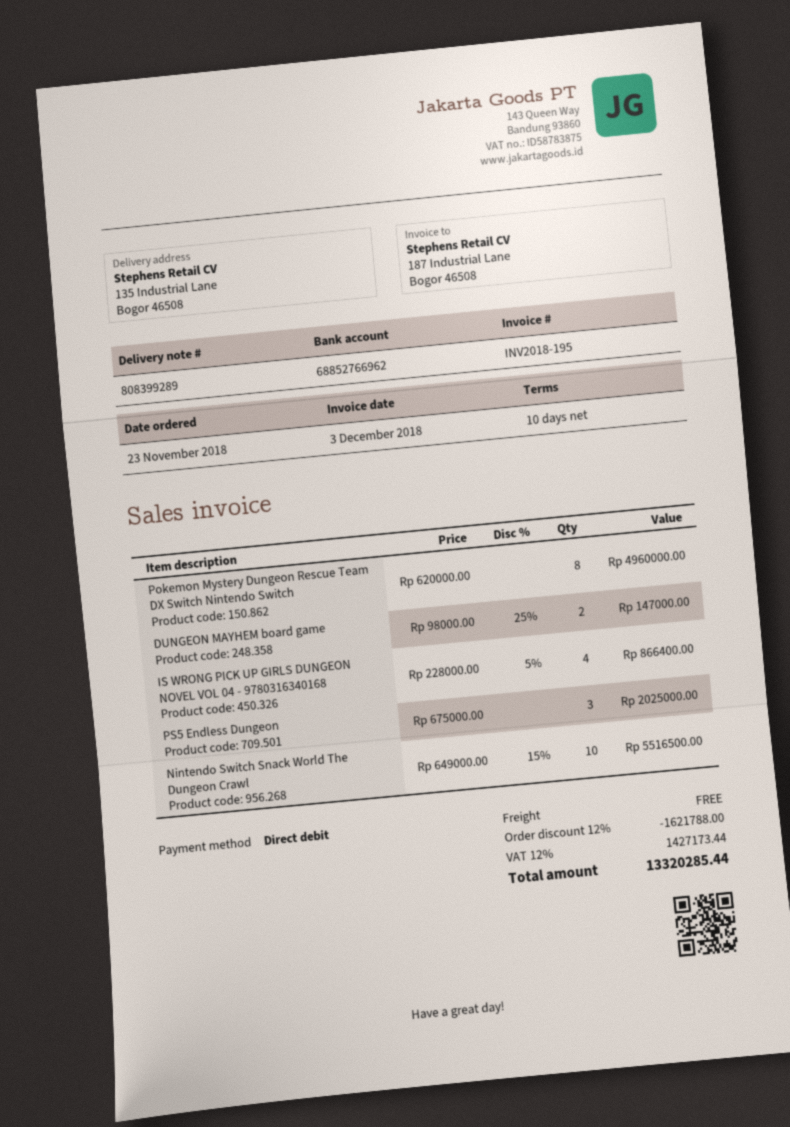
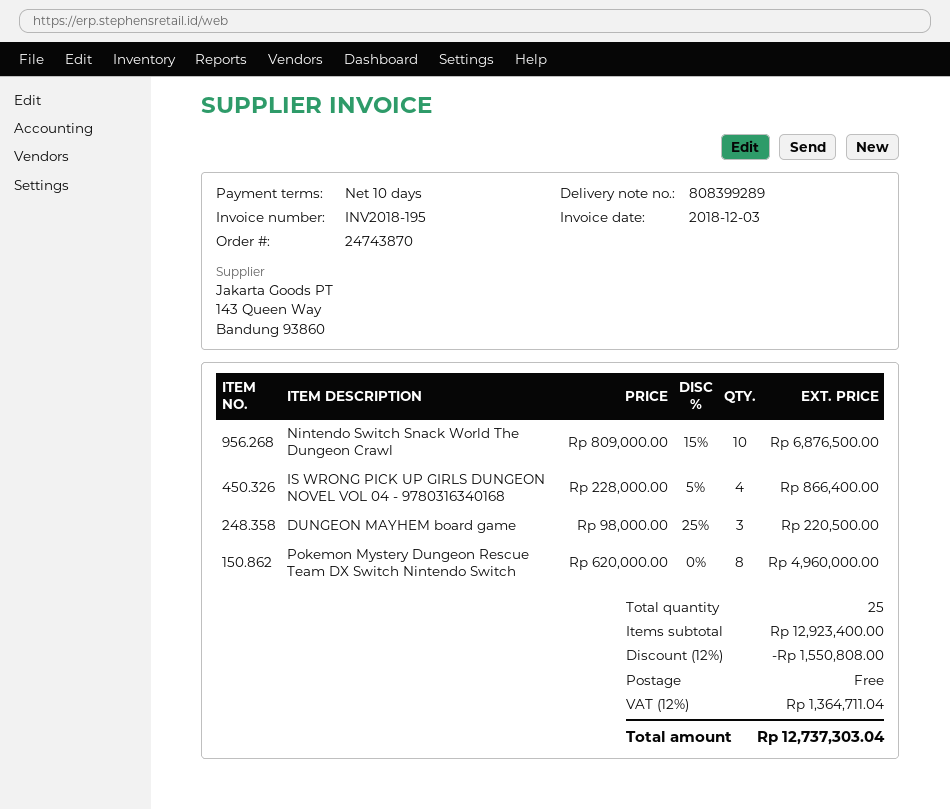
DUNGEON MAYHEM board game: 2 x 98000.00 - 25% = 147000.00 -> 3 x 98000.00 - 25% = 220500.00
PS5 Endless Dungeon: 3 x 675000.00 = 2025000.00 -> none
Nintendo Switch Snack World The Dungeon Crawl: 10 x 649000.00 - 15% = 5516500.00 -> 10 x 809000.00 - 15% = 6876500.00
discount: 12% = 1621788.00 -> 12% = 1550808.00
tax: 12% = 1427173.44 -> 12% = 1364711.04
total: 13320285.44 -> 12737303.04

